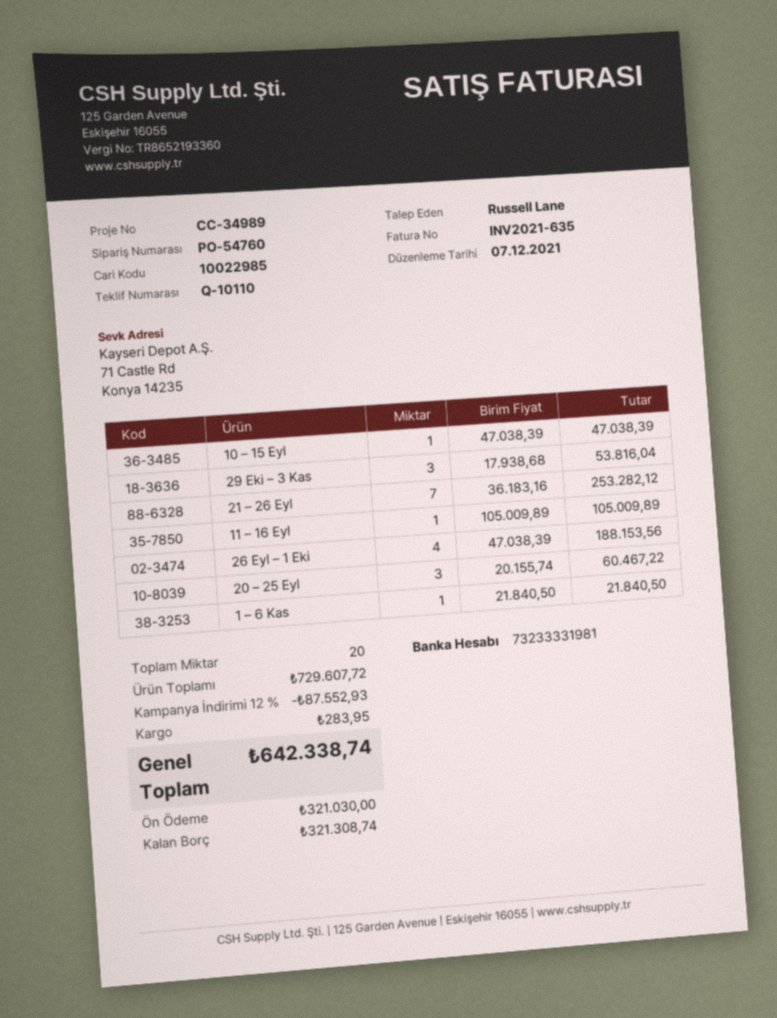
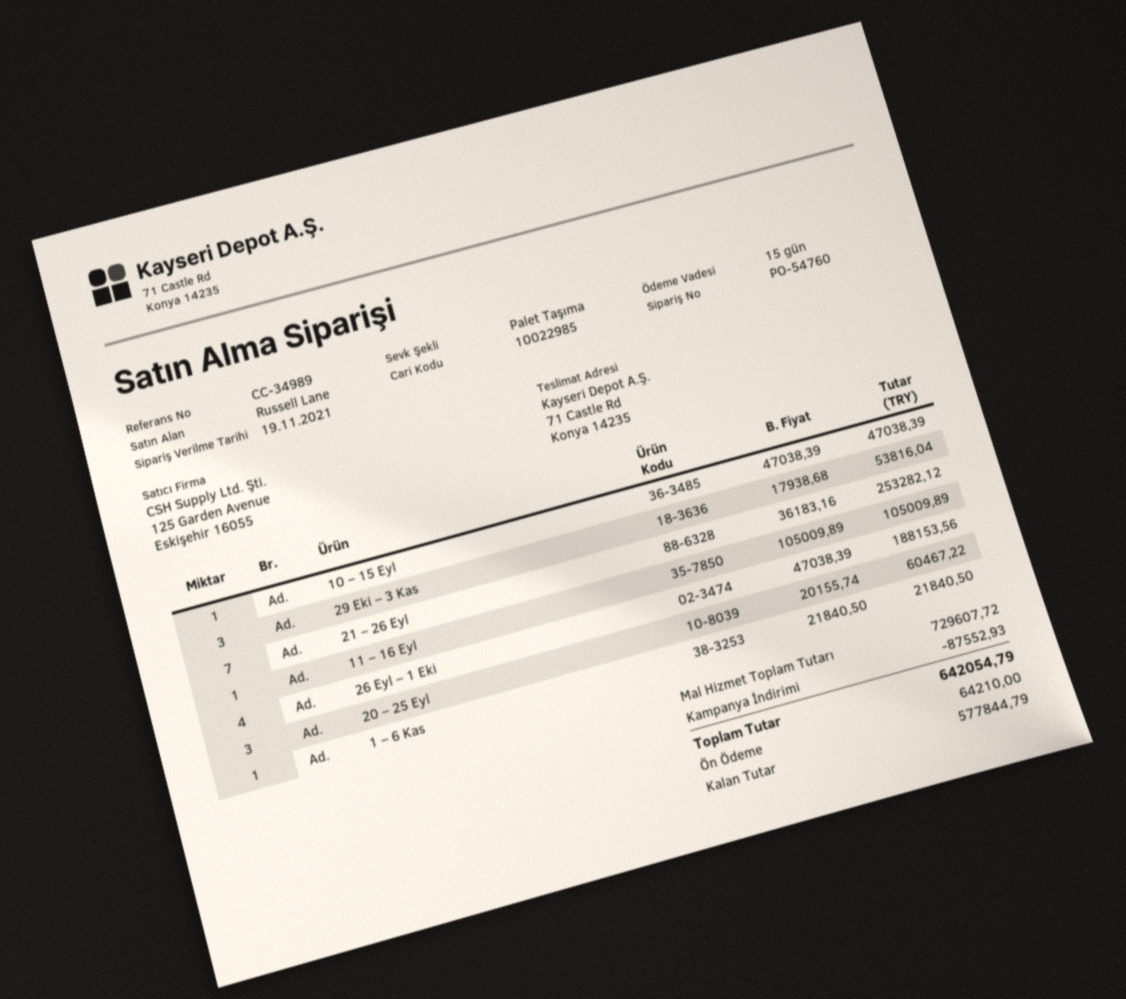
shipping: 283.95 -> none
total: 642338.74 -> 642054.79
deposit: 321030.00 -> 64210.00
balance: 321308.74 -> 577844.79

